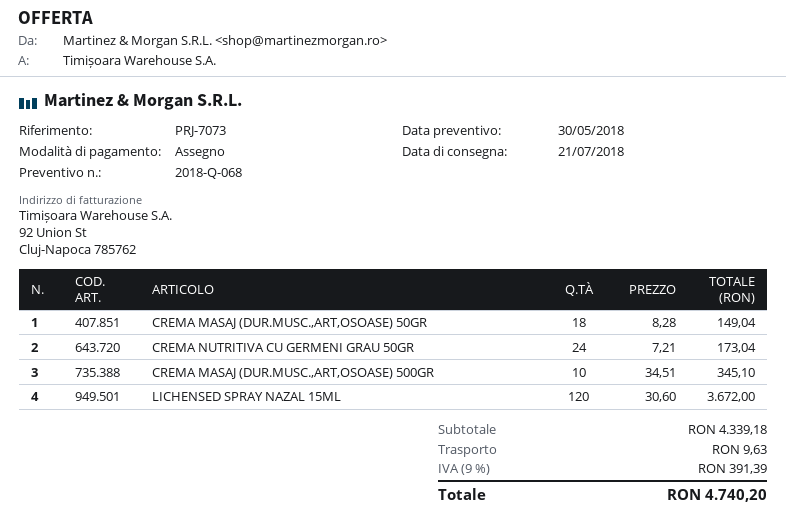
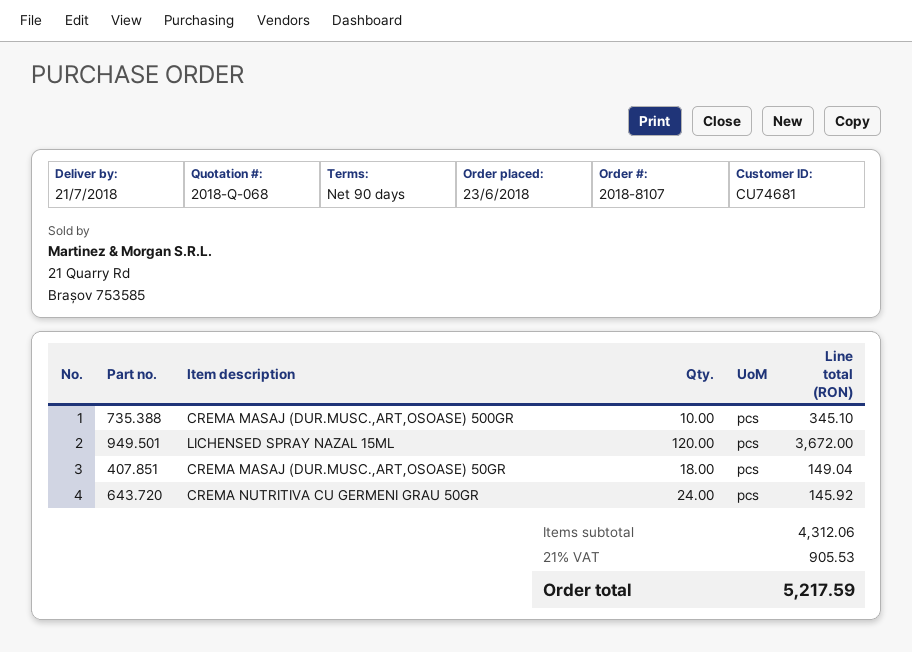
CREMA NUTRITIVA CU GERMENI GRAU 50GR: 24 for 173.04 -> 24 for 145.92
subtotal: 4339.18 -> 4312.06
shipping: 9.63 -> none
tax: 9% = 391.39 -> 21% = 905.53
total: 4740.20 -> 5217.59

